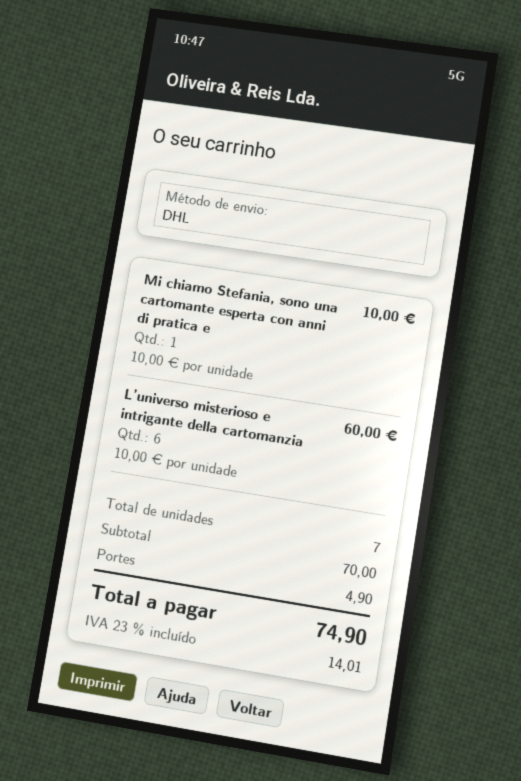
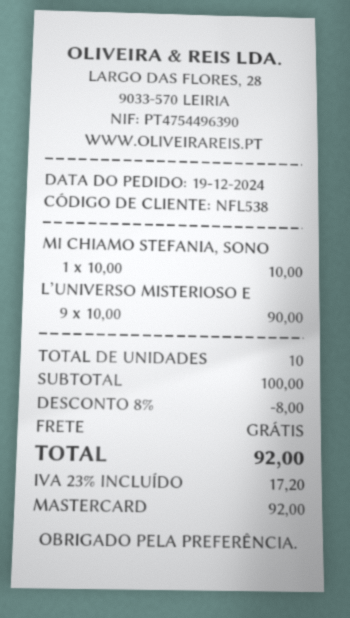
L’universo misterioso e intrigante della cartomanzia: 6 x 10.00 = 60.00 -> 9 x 10.00 = 90.00
total quantity: 7 -> 10
subtotal: 70.00 -> 100.00
discount: none -> 8% = 8.00
shipping: 4.90 -> 0.00
tax: 23% = 14.01 -> 23% = 17.20
total: 74.90 -> 92.00

